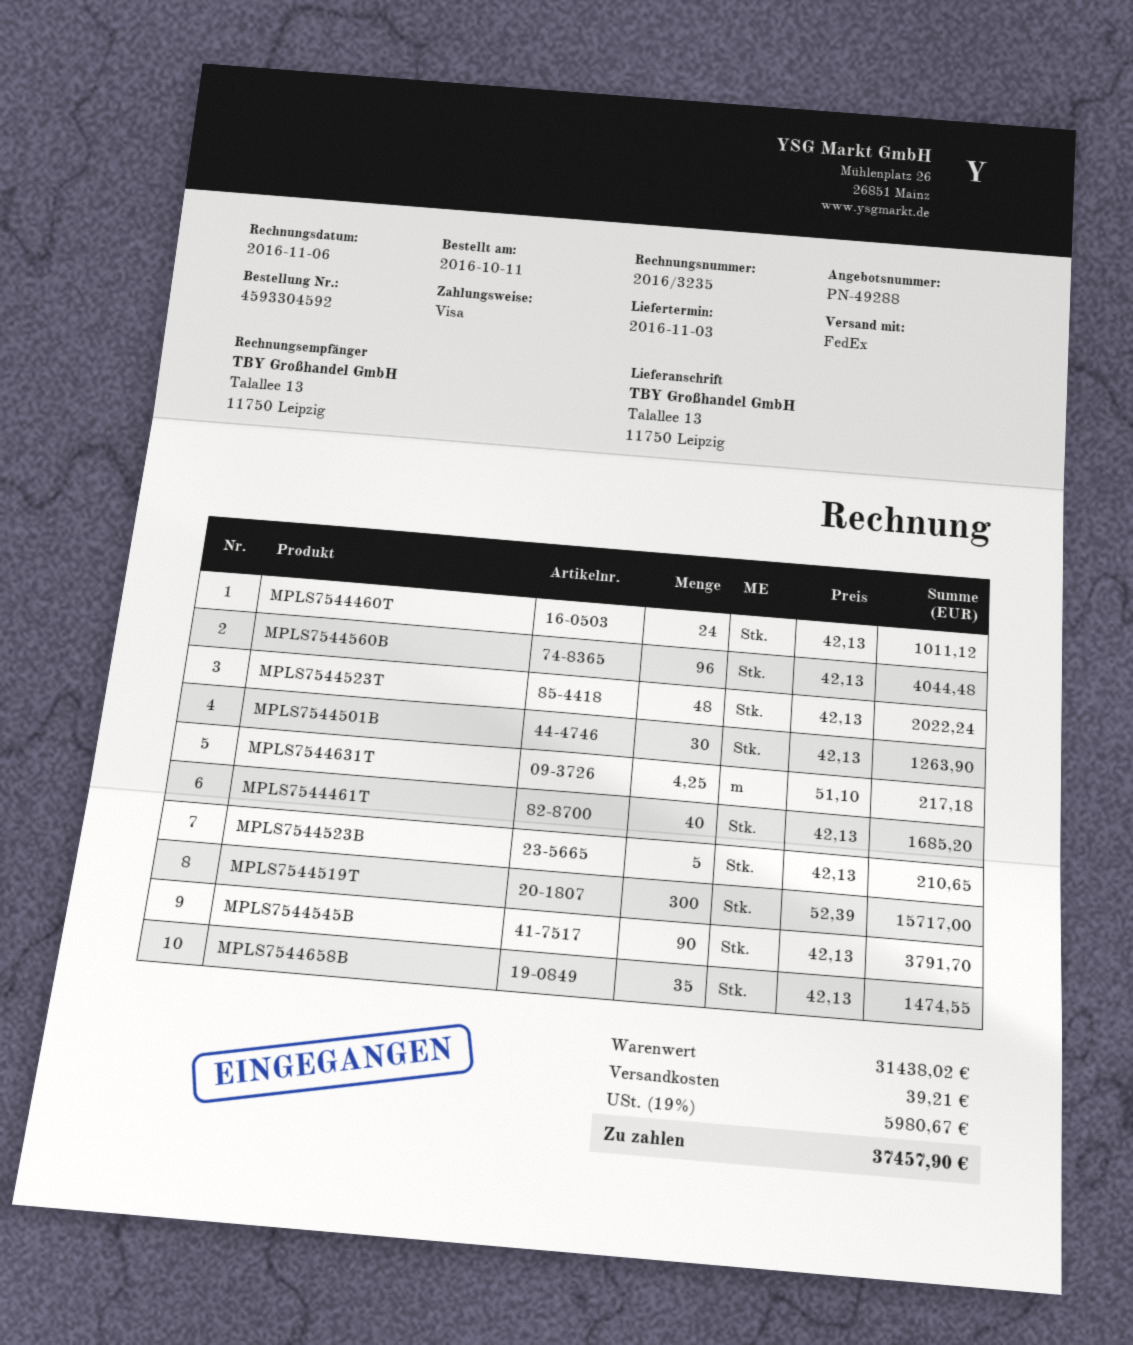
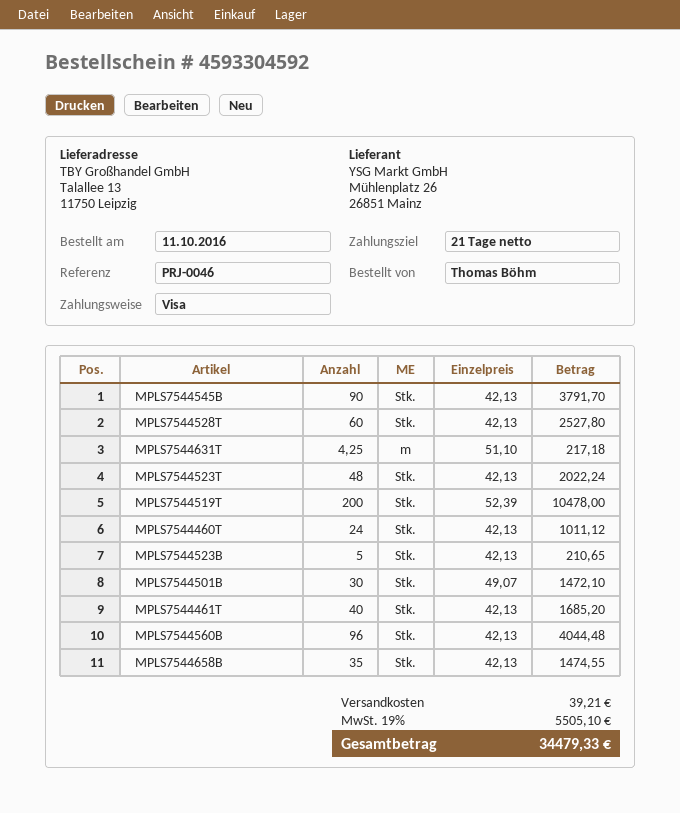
MPLS7544501B: 30 x 42.13 = 1263.90 -> 30 x 49.07 = 1472.10
MPLS7544519T: 300 x 52.39 = 15717.00 -> 200 x 52.39 = 10478.00
MPLS7544528T: none -> 60 x 42.13 = 2527.80
tax: 19% = 5980.67 -> 19% = 5505.10
total: 37457.90 -> 34479.33

